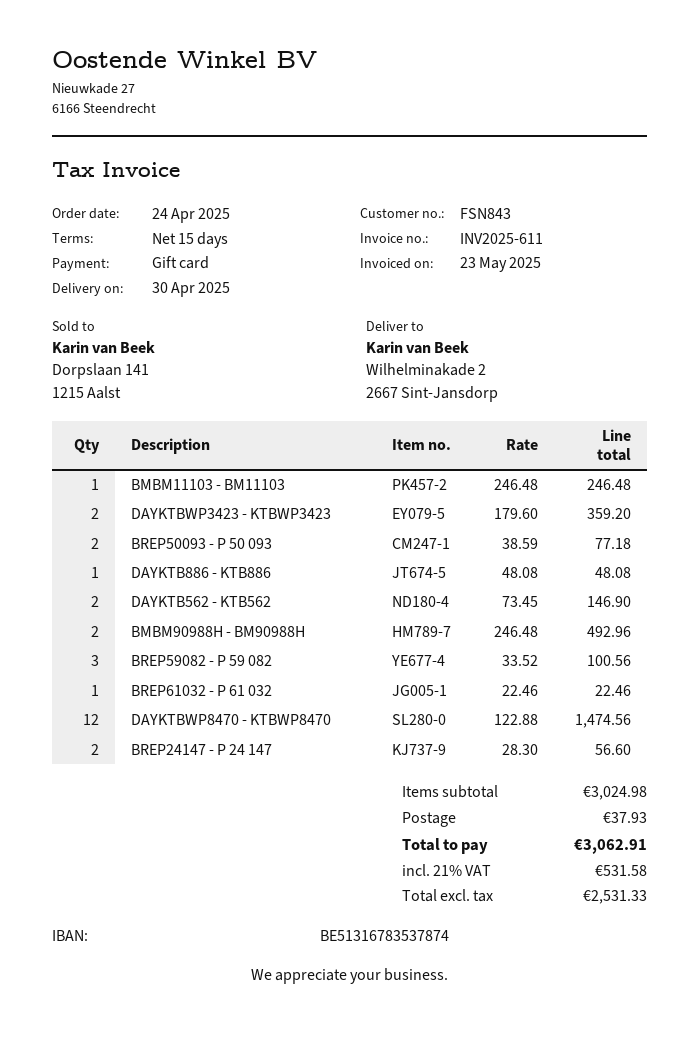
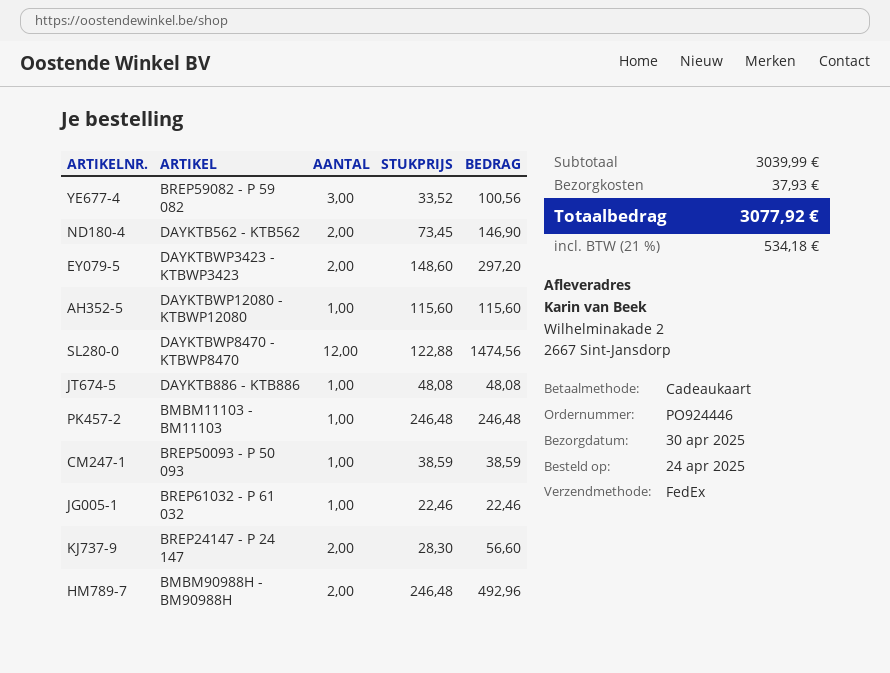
DAYKTBWP3423 - KTBWP3423: 2 x 179.60 = 359.20 -> 2 x 148.60 = 297.20
BREP50093 - P 50 093: 2 x 38.59 = 77.18 -> 1 x 38.59 = 38.59
DAYKTBWP12080 - KTBWP12080: none -> 1 x 115.60 = 115.60
subtotal: 3024.98 -> 3039.99
tax: 21% = 531.58 -> 21% = 534.18
total: 3062.91 -> 3077.92

